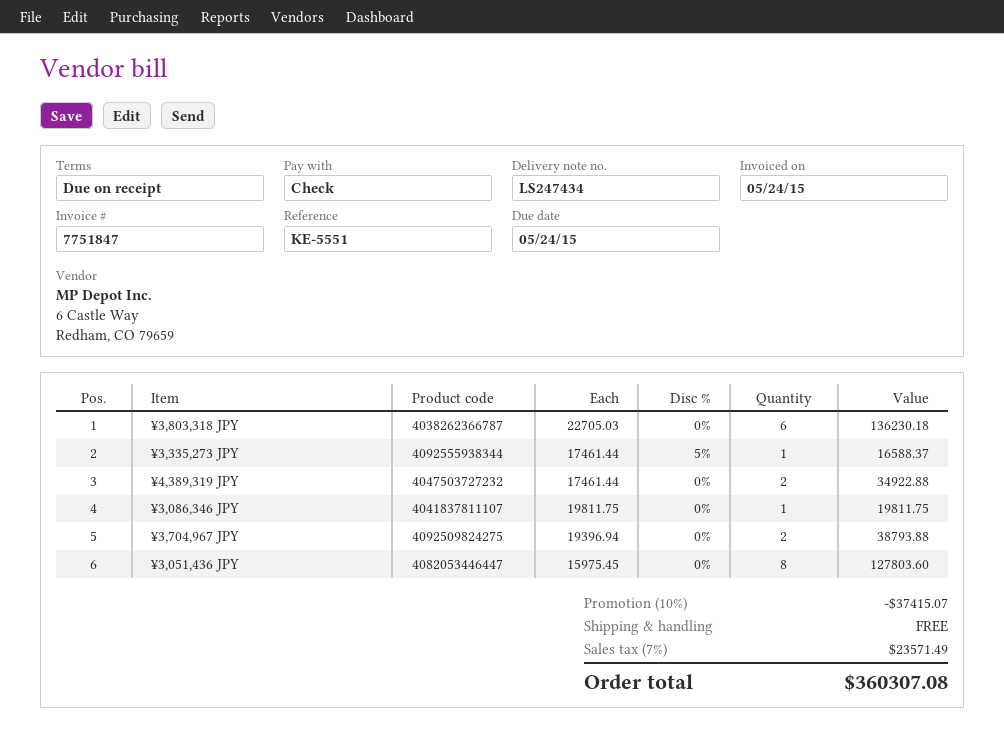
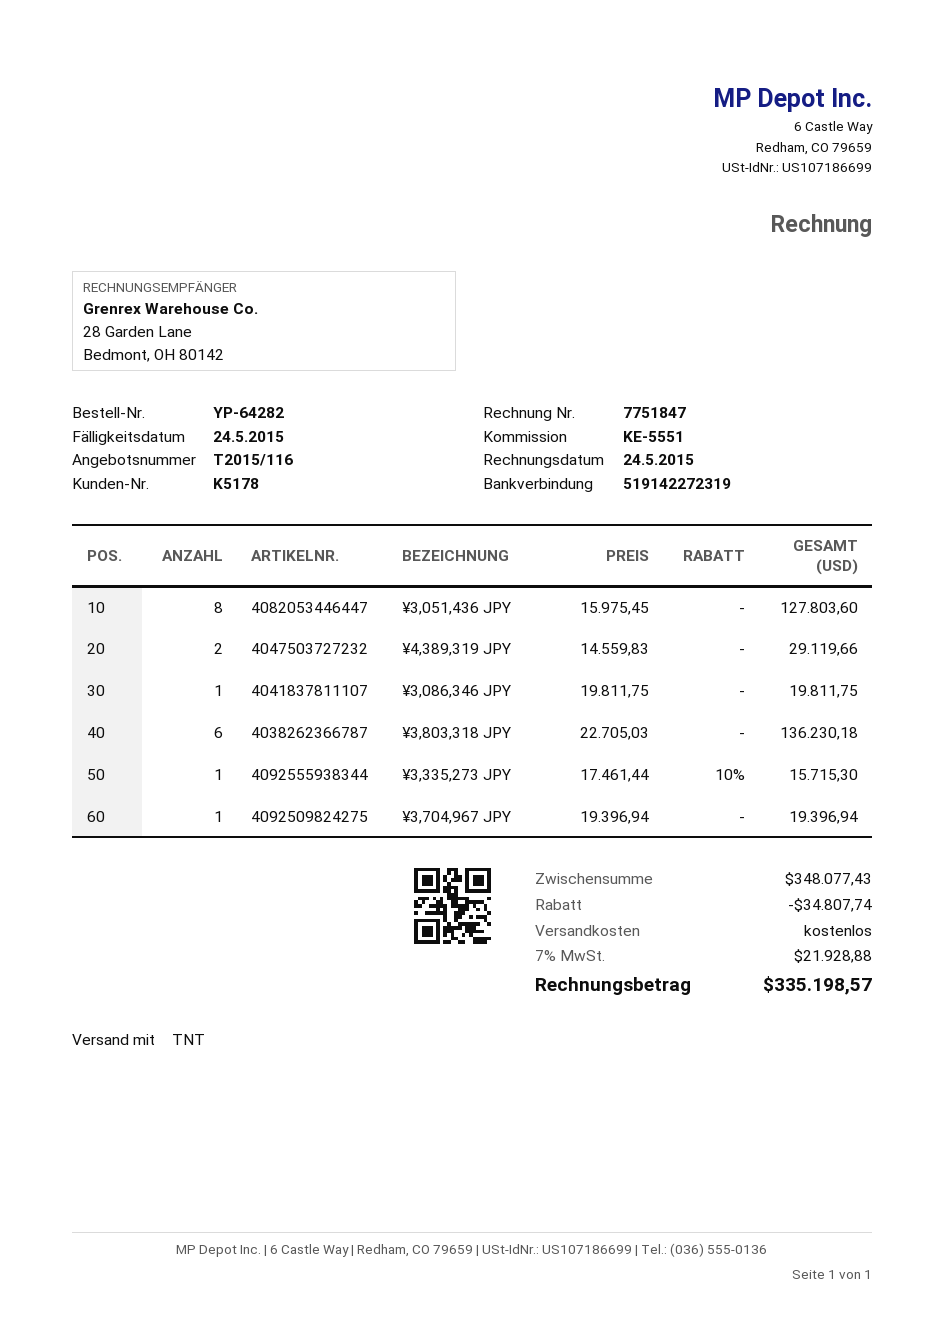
¥3,335,273 JPY: 1 x 17461.44 - 5% = 16588.37 -> 1 x 17461.44 - 10% = 15715.30
¥4,389,319 JPY: 2 x 17461.44 = 34922.88 -> 2 x 14559.83 = 29119.66
¥3,704,967 JPY: 2 x 19396.94 = 38793.88 -> 1 x 19396.94 = 19396.94
discount: 37415.07 -> 34807.74
tax: 7% = 23571.49 -> 7% = 21928.88
total: 360307.08 -> 335198.57

